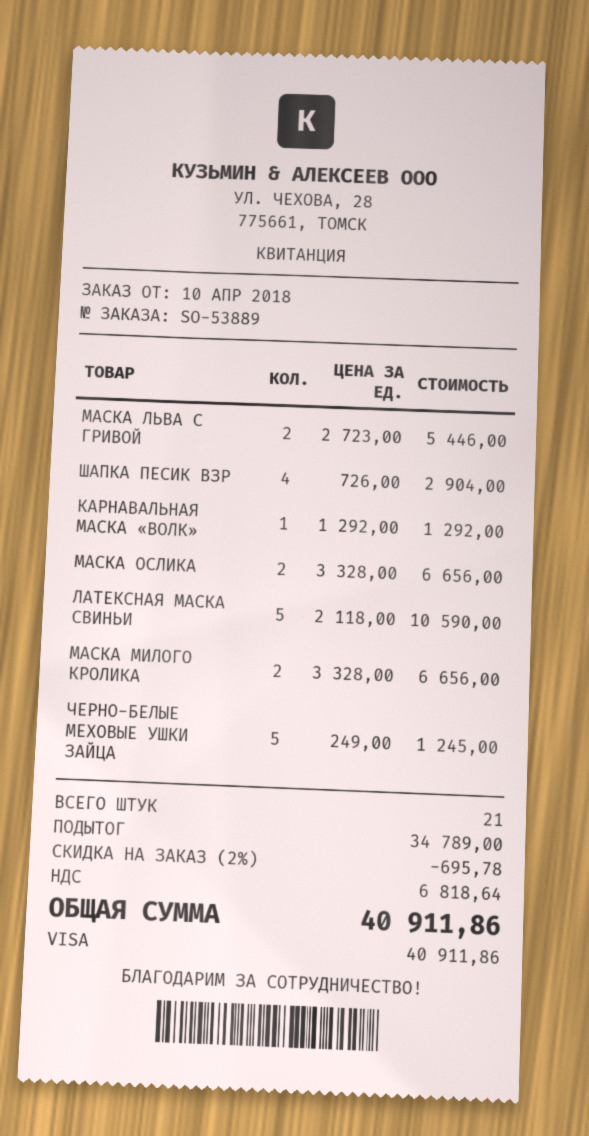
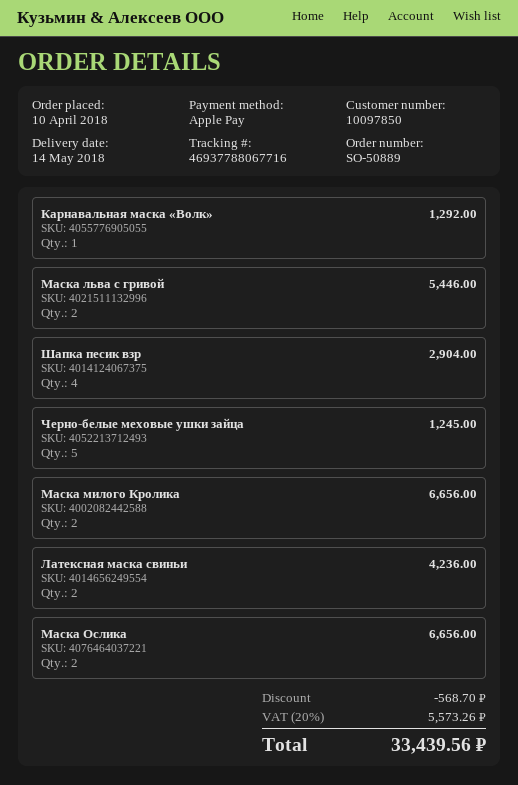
order number: SO-53889 -> SO-50889
payment method: Visa -> Apple Pay
ЛАТЕКСНАЯ МАСКА СВИНЬИ: 5 for 10590.00 -> 2 for 4236.00
discount: 695.78 -> 568.70
tax: 6818.64 -> 5573.26
total: 40911.86 -> 33439.56

